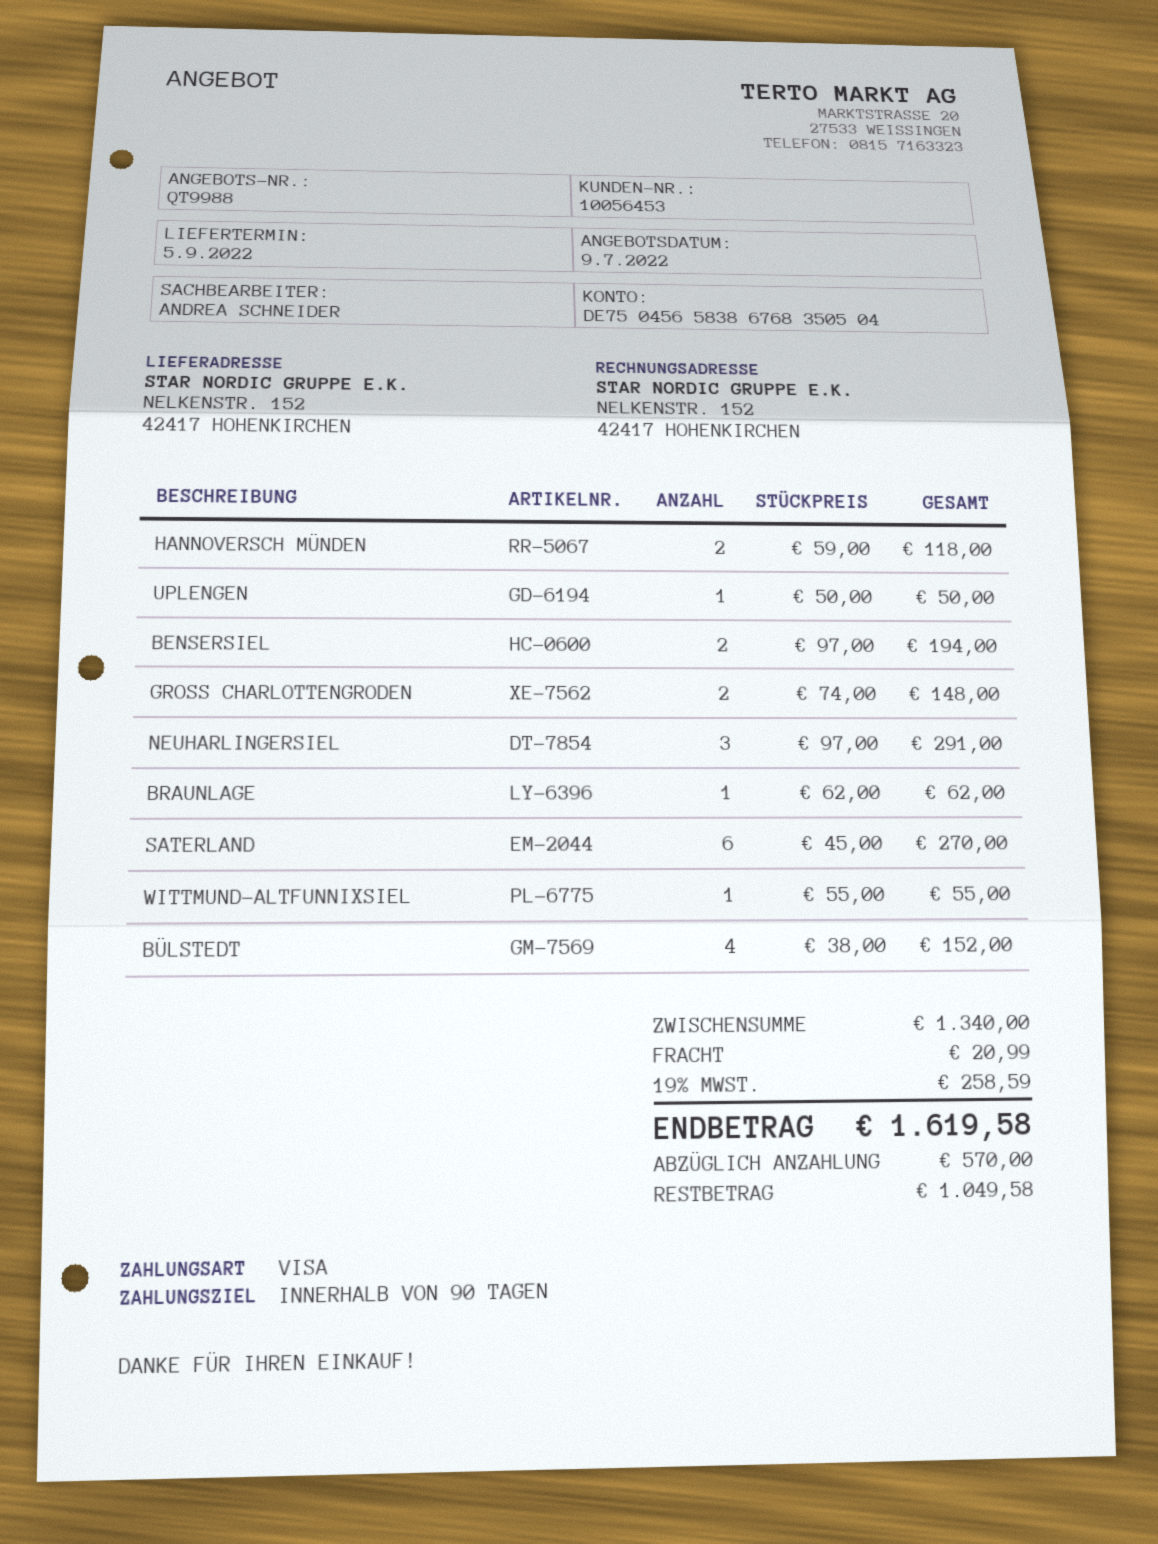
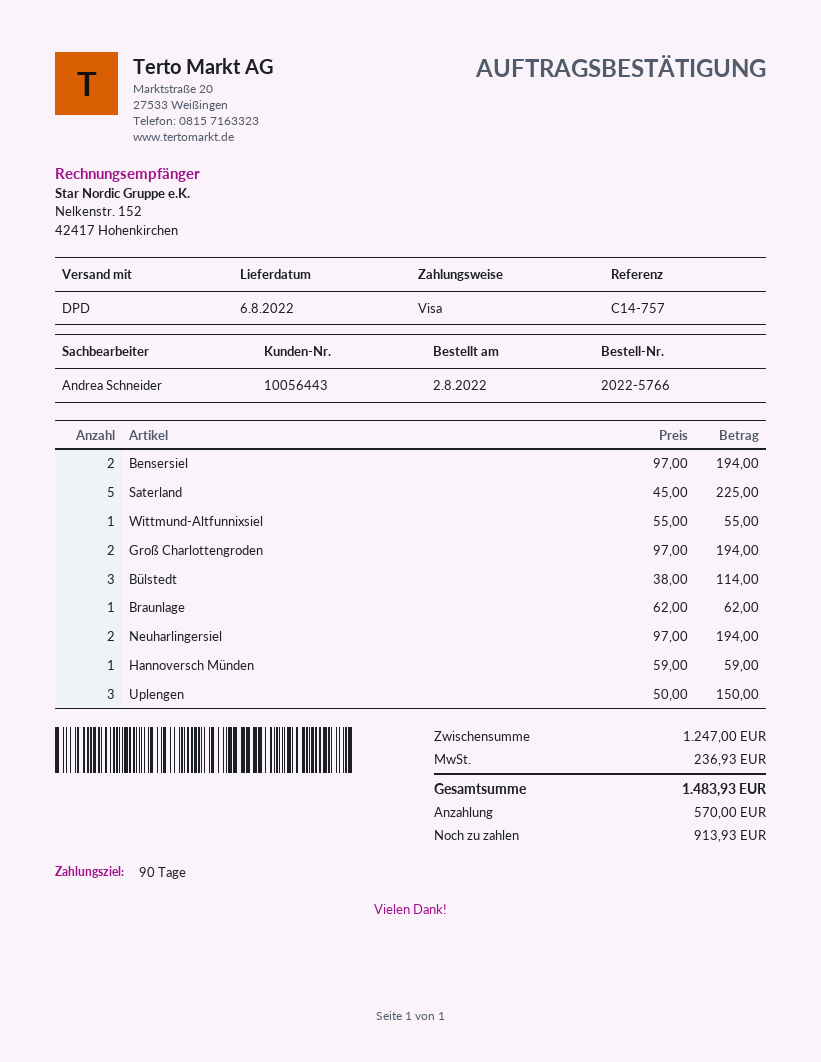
delivery date: 2022-09-05 -> 2022-08-06
customer number: 10056453 -> 10056443
HANNOVERSCH MÜNDEN: 2 x 59.00 = 118.00 -> 1 x 59.00 = 59.00
UPLENGEN: 1 x 50.00 = 50.00 -> 3 x 50.00 = 150.00
GROSS CHARLOTTENGRODEN: 2 x 74.00 = 148.00 -> 2 x 97.00 = 194.00
NEUHARLINGERSIEL: 3 x 97.00 = 291.00 -> 2 x 97.00 = 194.00
SATERLAND: 6 x 45.00 = 270.00 -> 5 x 45.00 = 225.00
BÜLSTEDT: 4 x 38.00 = 152.00 -> 3 x 38.00 = 114.00
subtotal: 1340.00 -> 1247.00
shipping: 20.99 -> none
tax: 258.59 -> 236.93
total: 1619.58 -> 1483.93
balance: 1049.58 -> 913.93

